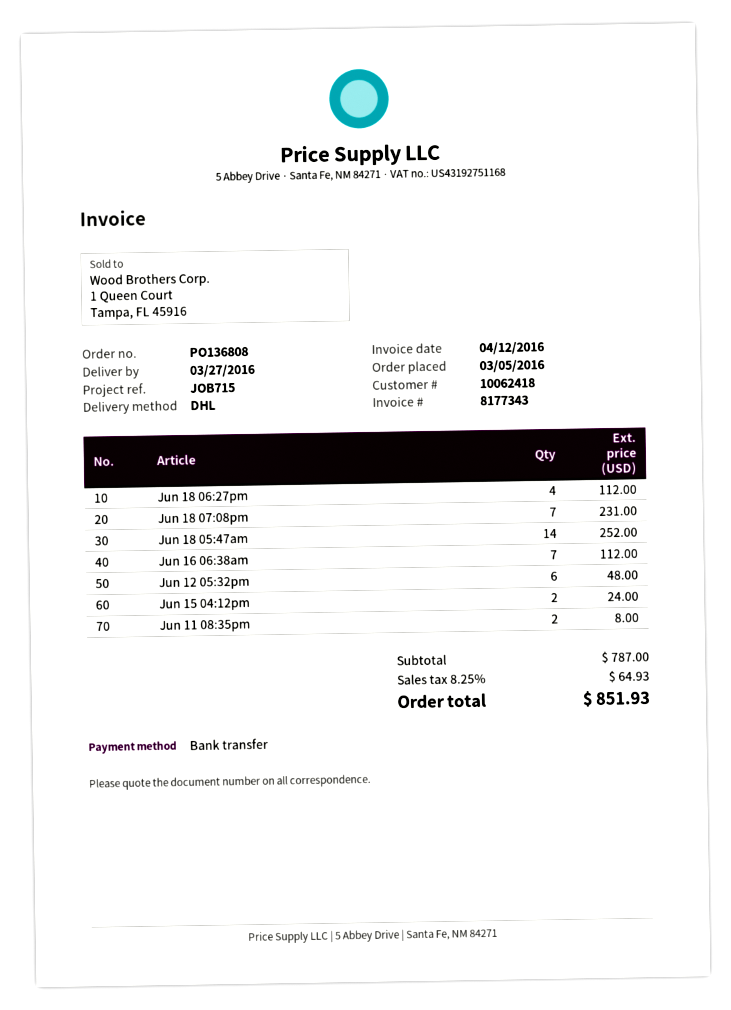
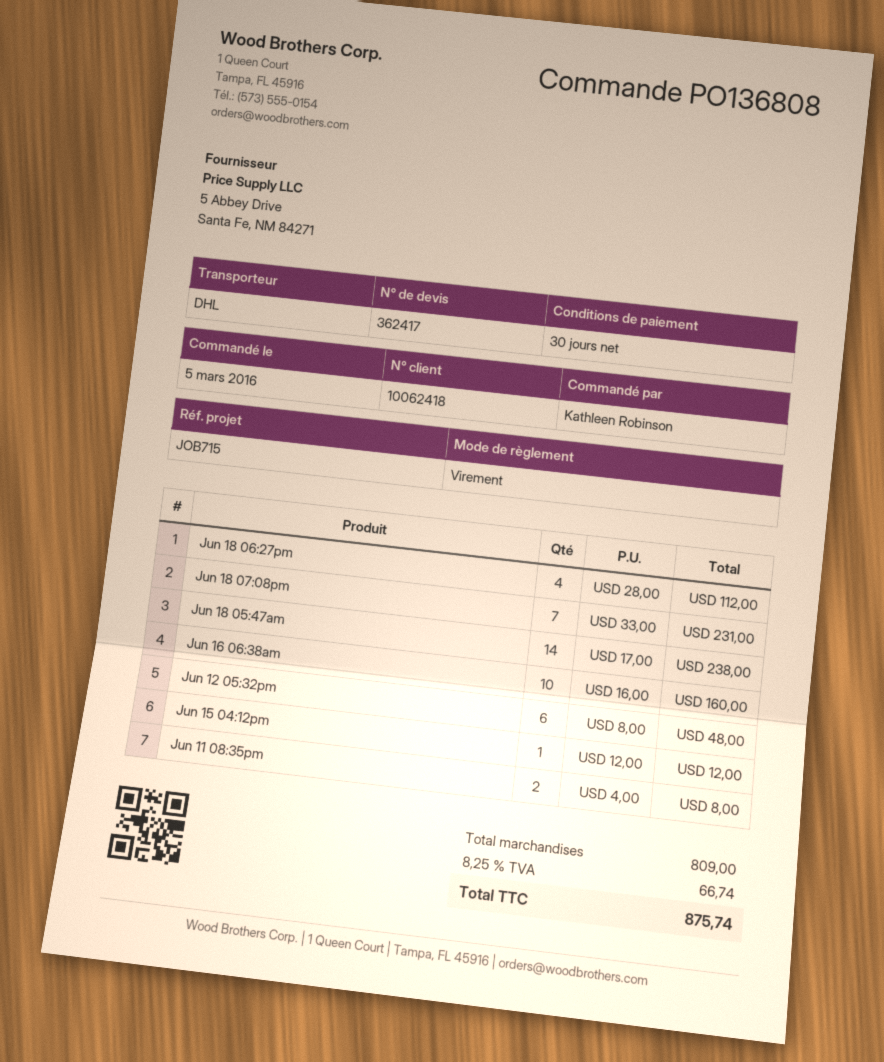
Jun 18 05:47am: 14 for 252.00 -> 14 for 238.00
Jun 16 06:38am: 7 for 112.00 -> 10 for 160.00
Jun 15 04:12pm: 2 for 24.00 -> 1 for 12.00
subtotal: 787.00 -> 809.00
tax: 8.25% = 64.93 -> 8.25% = 66.74
total: 851.93 -> 875.74

